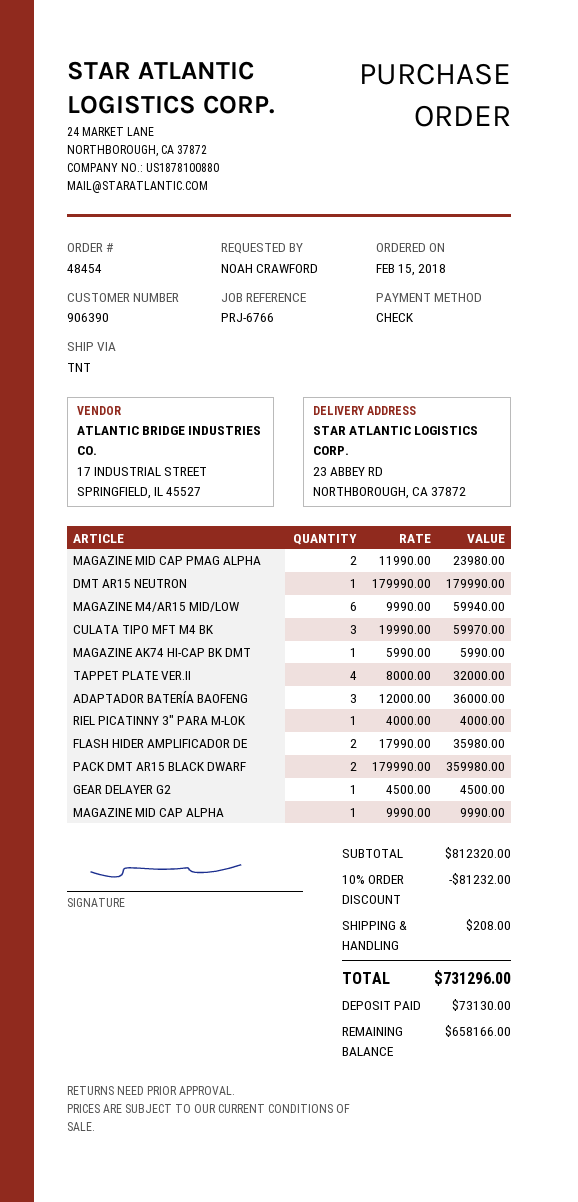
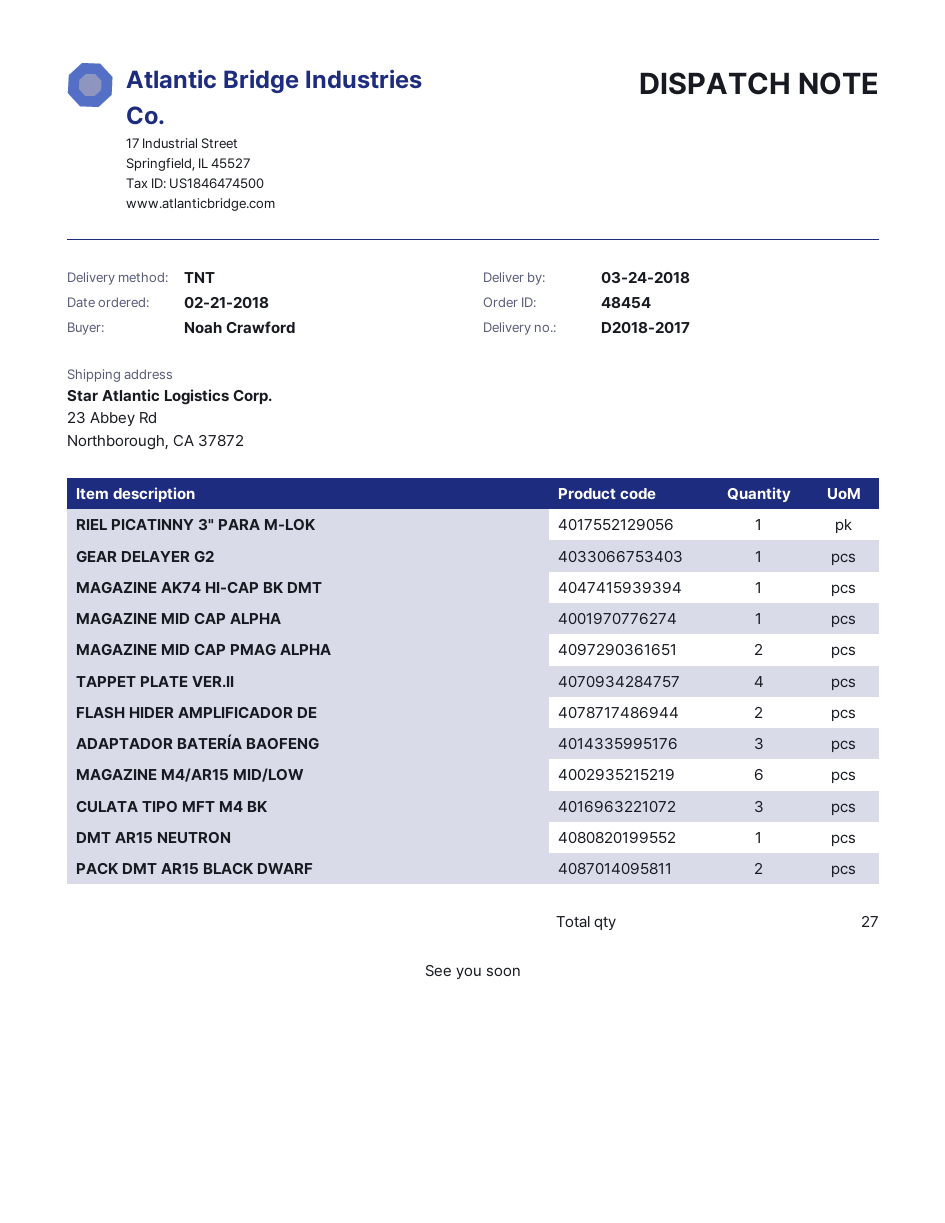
order date: 2018-02-15 -> 2018-02-21

